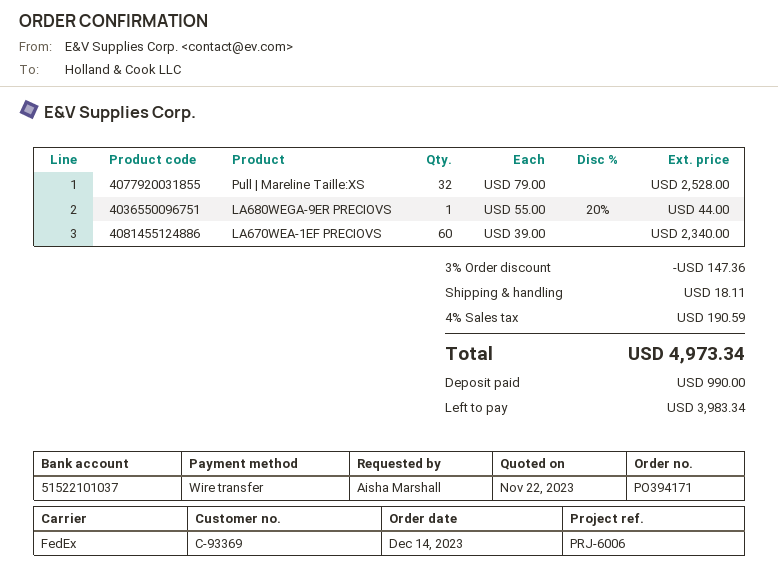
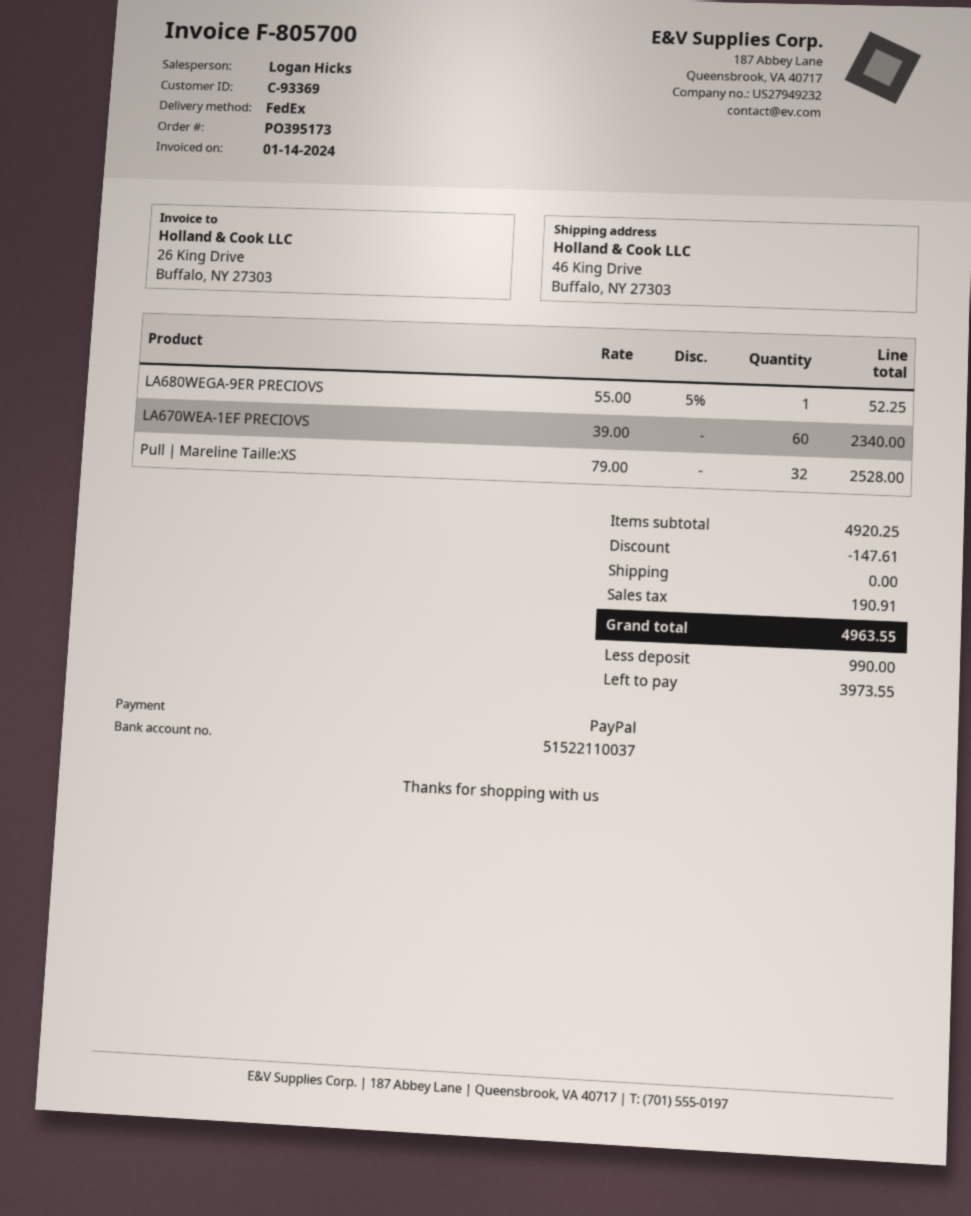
order number: PO394171 -> PO395173
payment method: bank transfer -> PayPal
bank account: 51522101037 -> 51522110037
LA680WEGA-9ER PRECIOVS: 1 x 55.00 - 20% = 44.00 -> 1 x 55.00 - 5% = 52.25
discount: 147.36 -> 147.61
shipping: 18.11 -> 0.00
tax: 190.59 -> 190.91
total: 4973.34 -> 4963.55
balance: 3983.34 -> 3973.55

